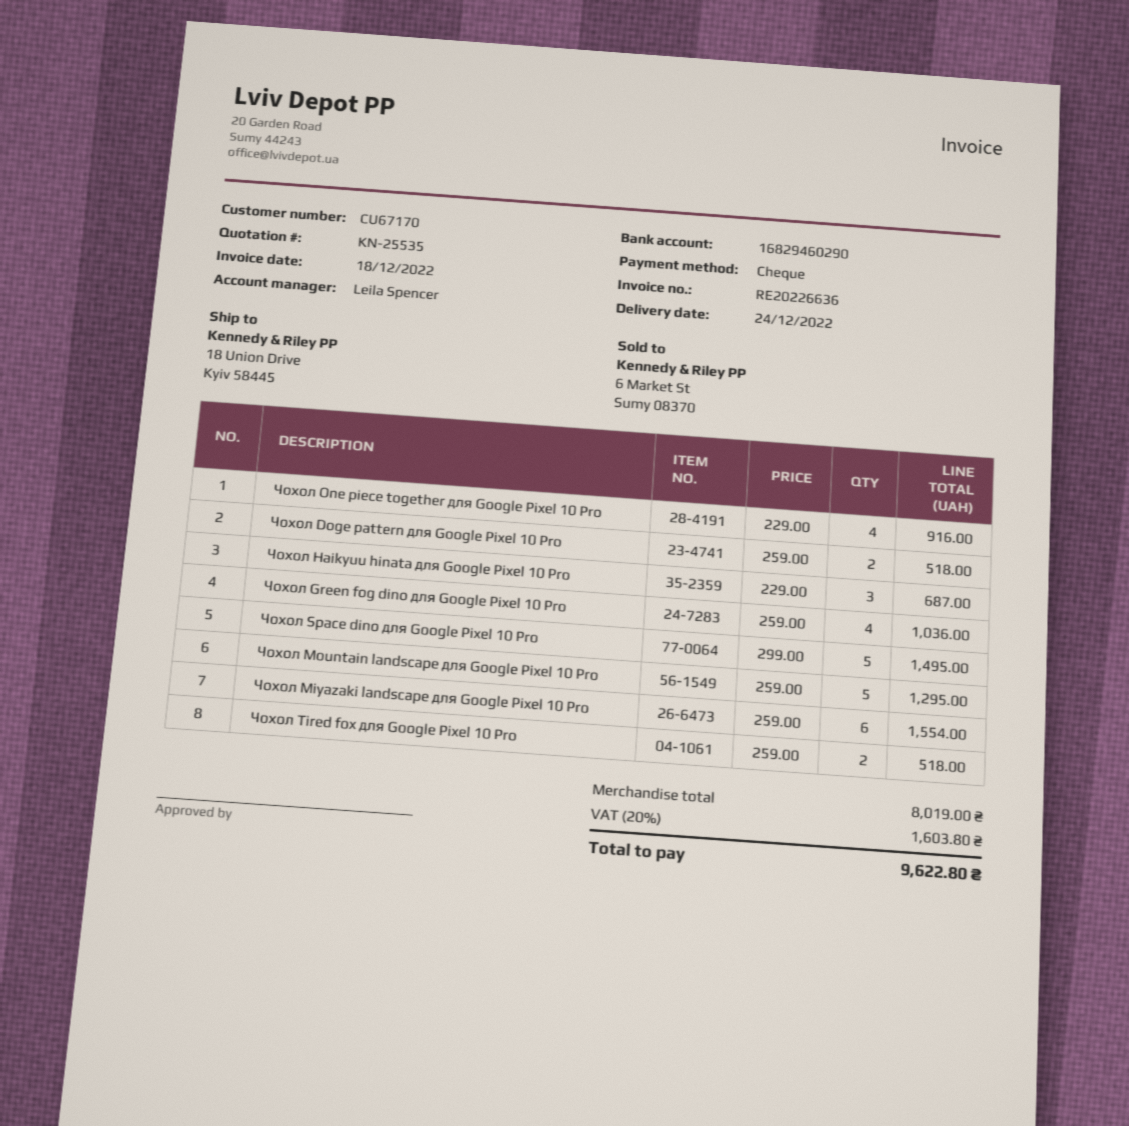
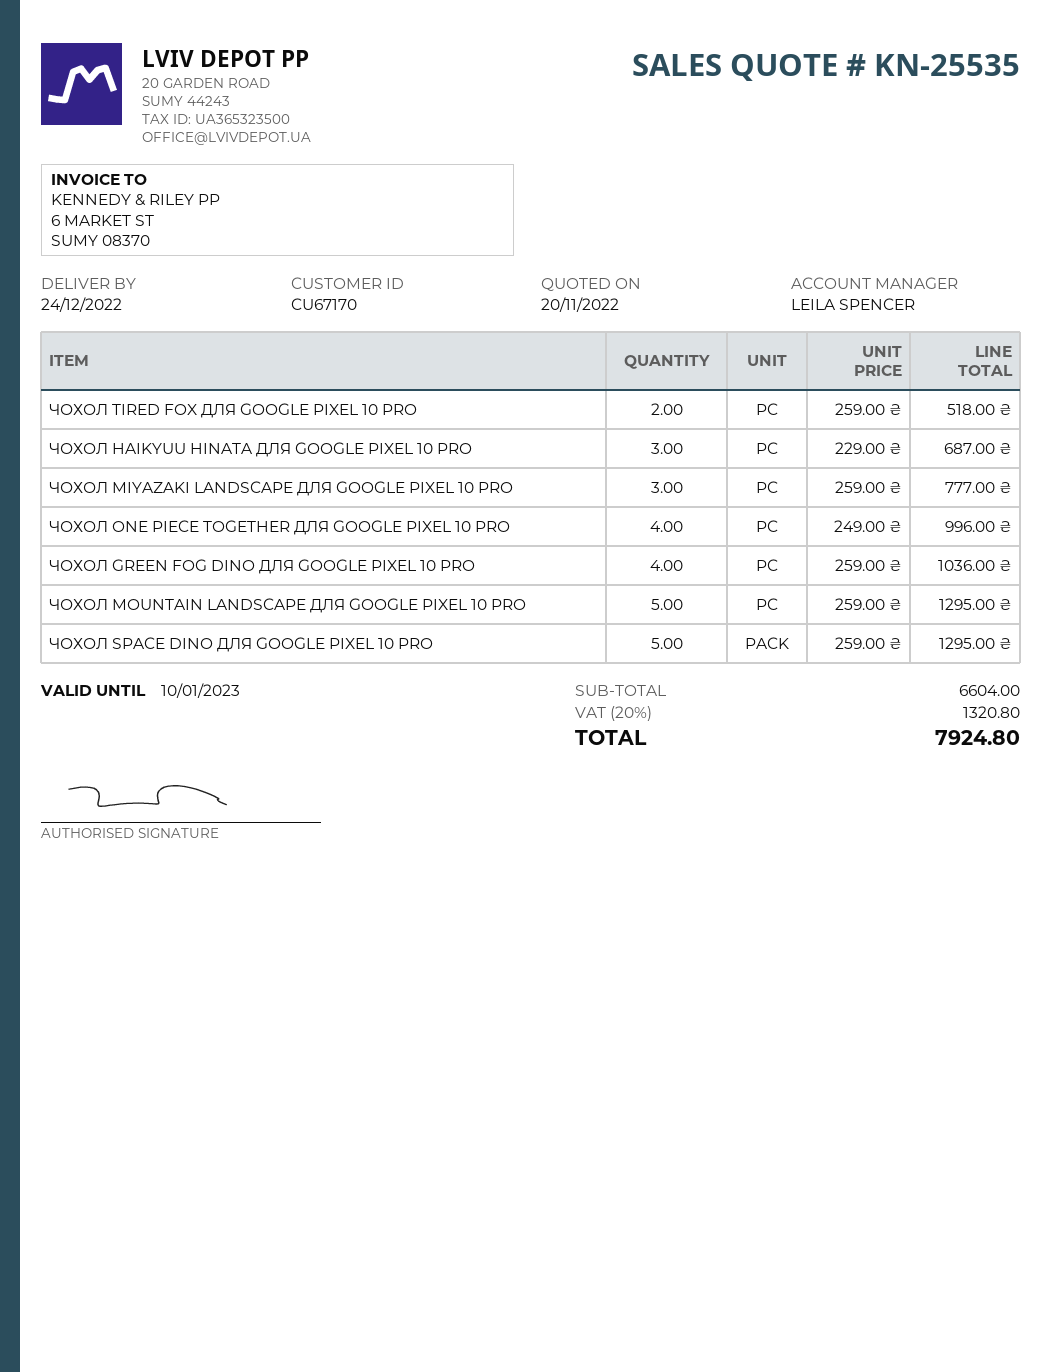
Чохол One piece together для Google Pixel 10 Pro: 4 x 229.00 = 916.00 -> 4 x 249.00 = 996.00
Чохол Doge pattern для Google Pixel 10 Pro: 2 x 259.00 = 518.00 -> none
Чохол Space dino для Google Pixel 10 Pro: 5 x 299.00 = 1495.00 -> 5 x 259.00 = 1295.00
Чохол Miyazaki landscape для Google Pixel 10 Pro: 6 x 259.00 = 1554.00 -> 3 x 259.00 = 777.00
subtotal: 8019.00 -> 6604.00
tax: 20% = 1603.80 -> 20% = 1320.80
total: 9622.80 -> 7924.80

